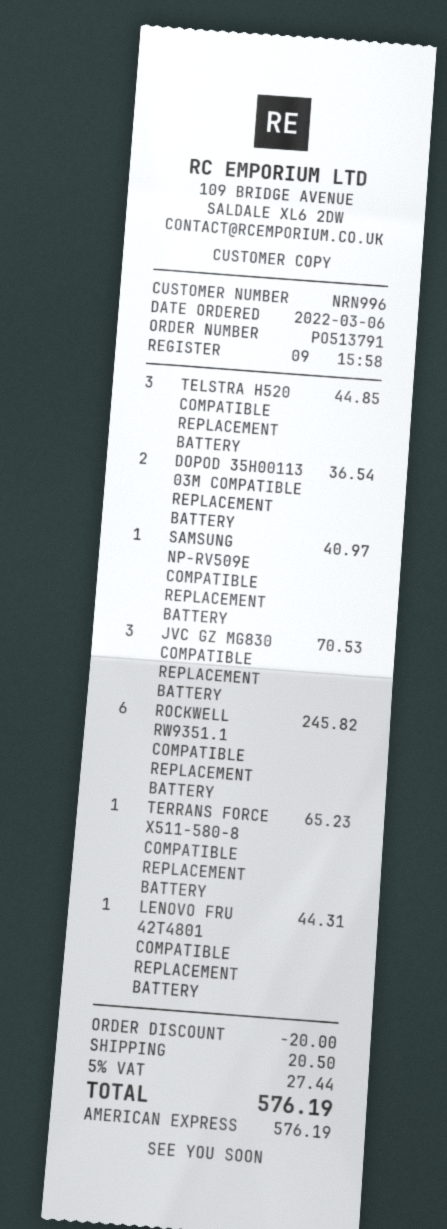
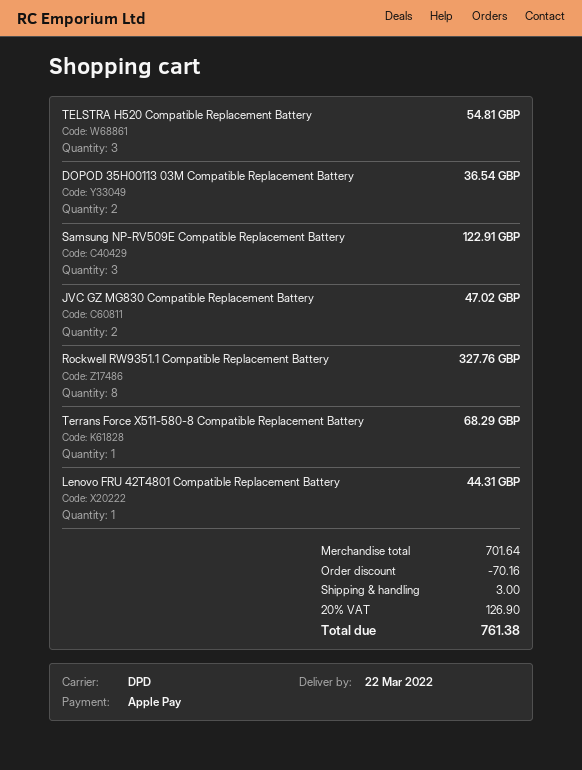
payment method: American Express -> Apple Pay
TELSTRA H520 COMPATIBLE REPLACEMENT BATTERY: 3 for 44.85 -> 3 for 54.81
SAMSUNG NP-RV509E COMPATIBLE REPLACEMENT BATTERY: 1 for 40.97 -> 3 for 122.91
JVC GZ MG830 COMPATIBLE REPLACEMENT BATTERY: 3 for 70.53 -> 2 for 47.02
ROCKWELL RW9351.1 COMPATIBLE REPLACEMENT BATTERY: 6 for 245.82 -> 8 for 327.76
TERRANS FORCE X511-580-8 COMPATIBLE REPLACEMENT BATTERY: 1 for 65.23 -> 1 for 68.29
discount: 20.00 -> 70.16
shipping: 20.50 -> 3.00
tax: 5% = 27.44 -> 20% = 126.90
total: 576.19 -> 761.38

